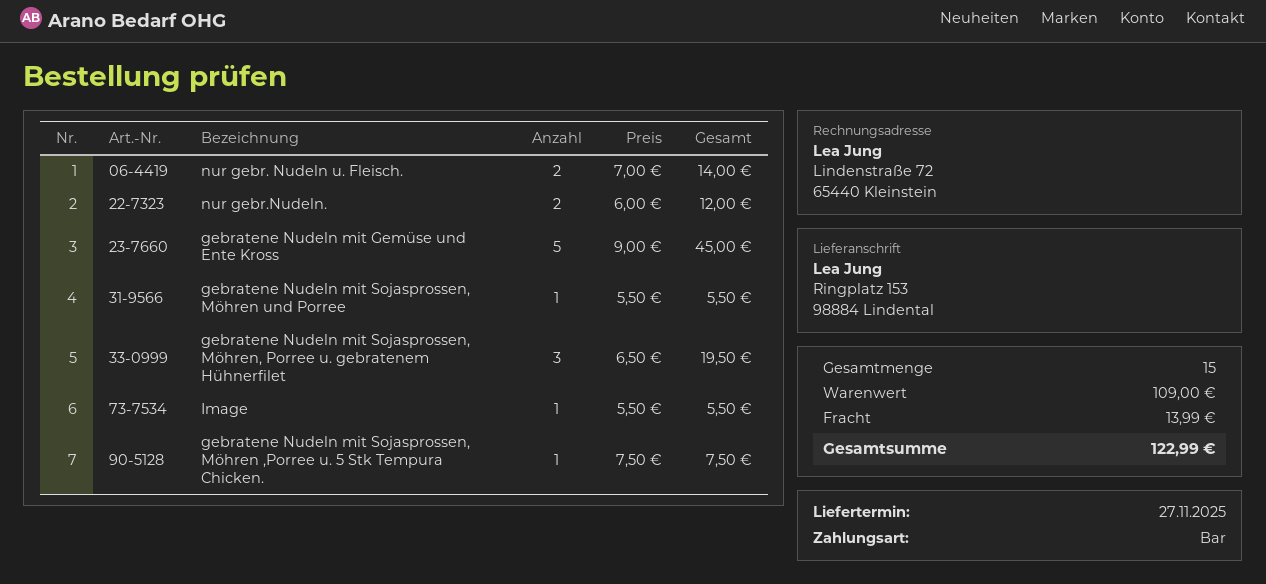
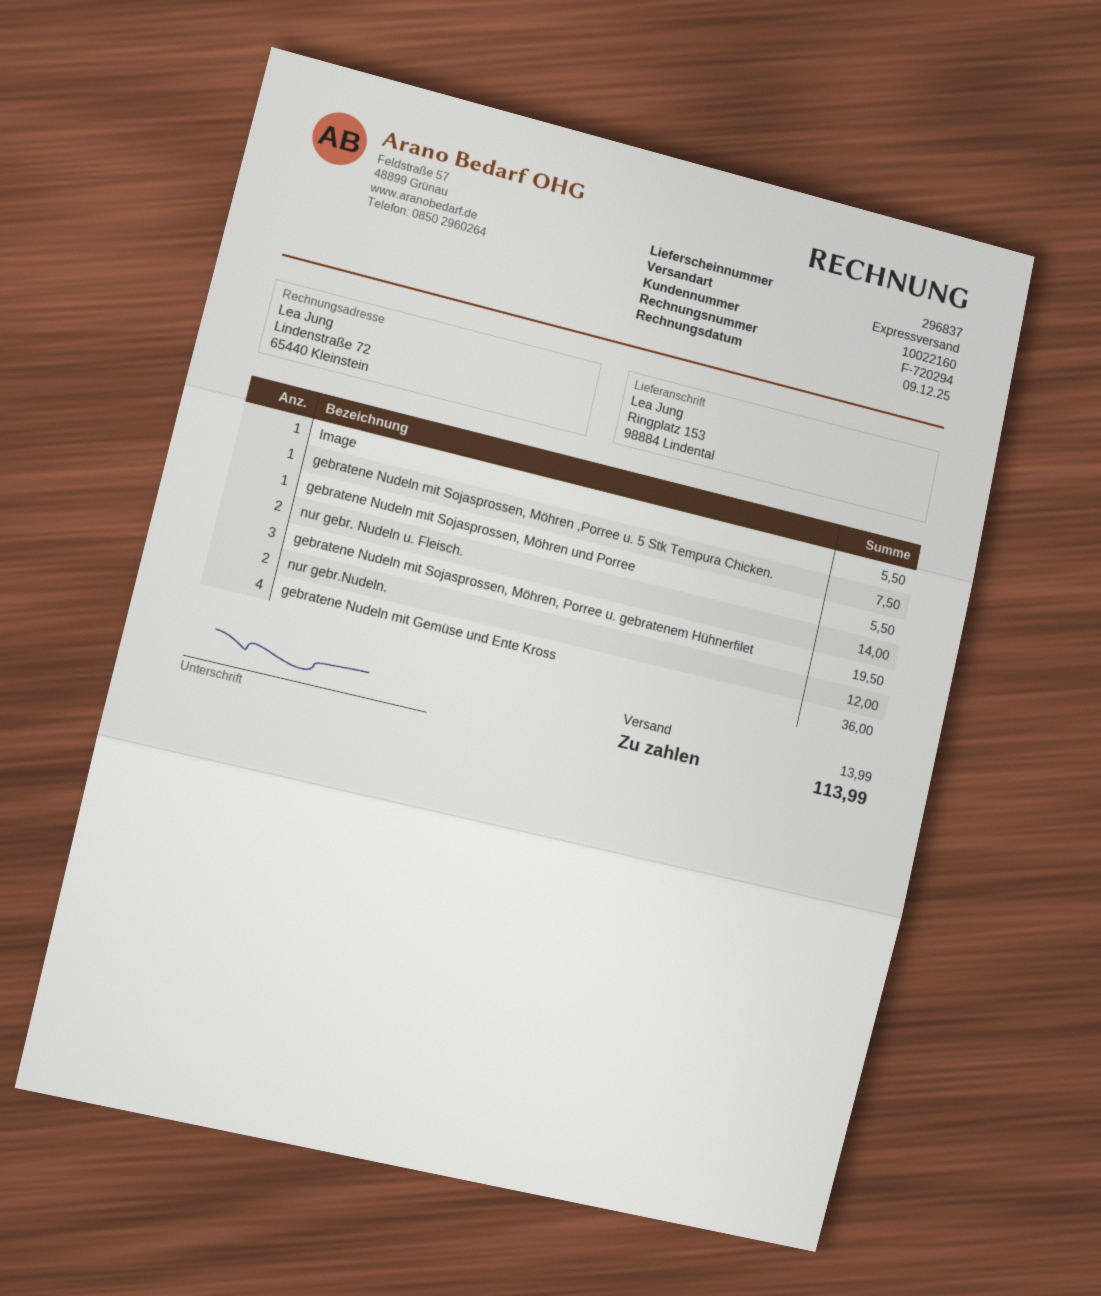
gebratene Nudeln mit Gemüse und Ente Kross: 5 for 45.00 -> 4 for 36.00
total: 122.99 -> 113.99

